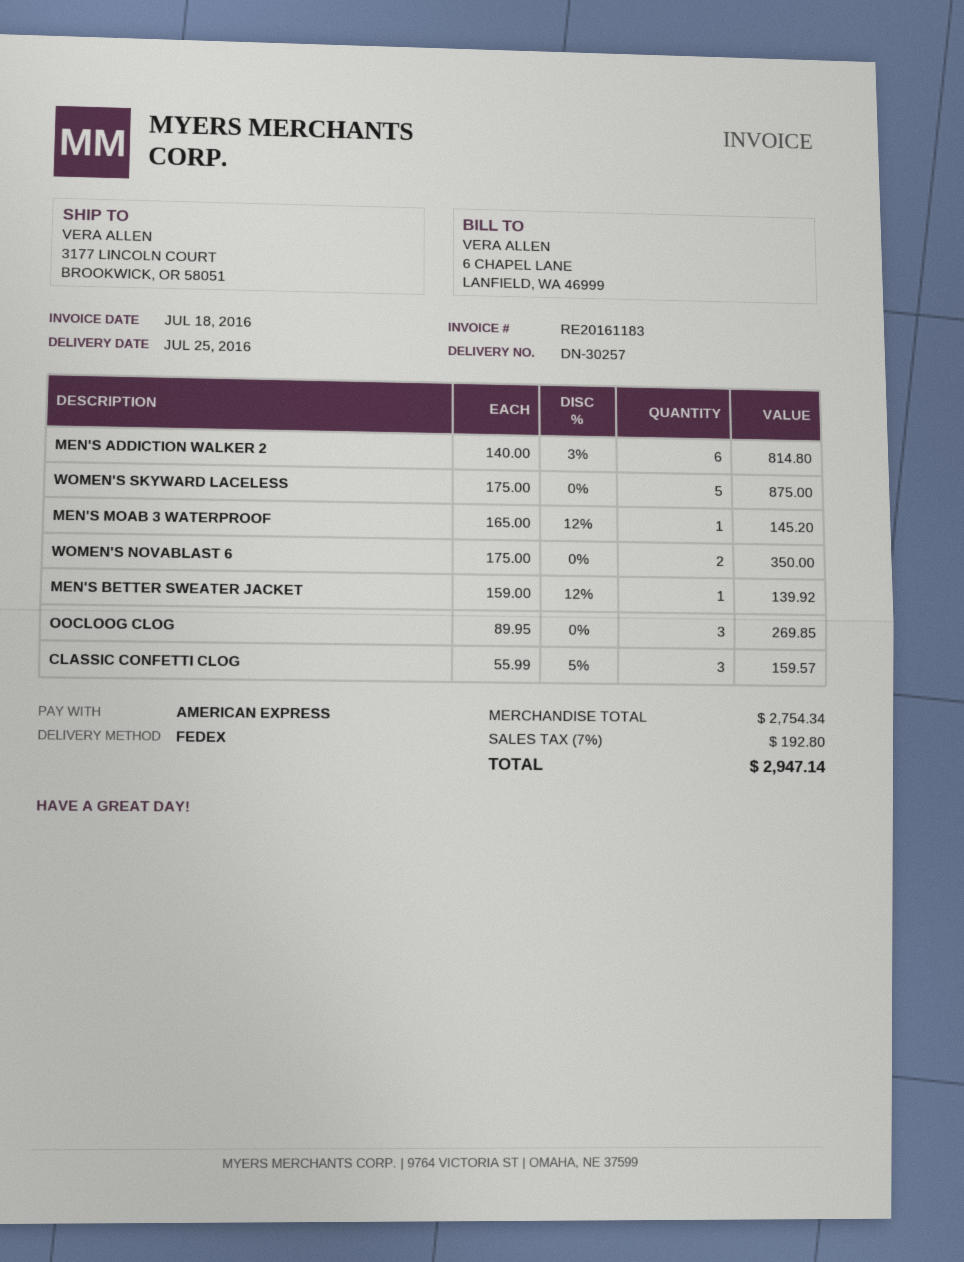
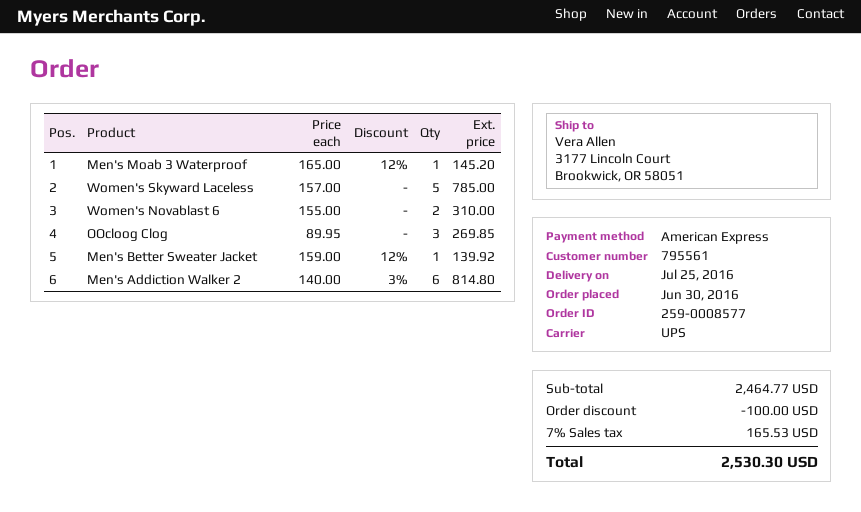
shipping method: FedEx -> UPS
WOMEN'S SKYWARD LACELESS: 5 x 175.00 = 875.00 -> 5 x 157.00 = 785.00
WOMEN'S NOVABLAST 6: 2 x 175.00 = 350.00 -> 2 x 155.00 = 310.00
CLASSIC CONFETTI CLOG: 3 x 55.99 - 5% = 159.57 -> none
subtotal: 2754.34 -> 2464.77
discount: none -> 100.00
tax: 7% = 192.80 -> 7% = 165.53
total: 2947.14 -> 2530.30

